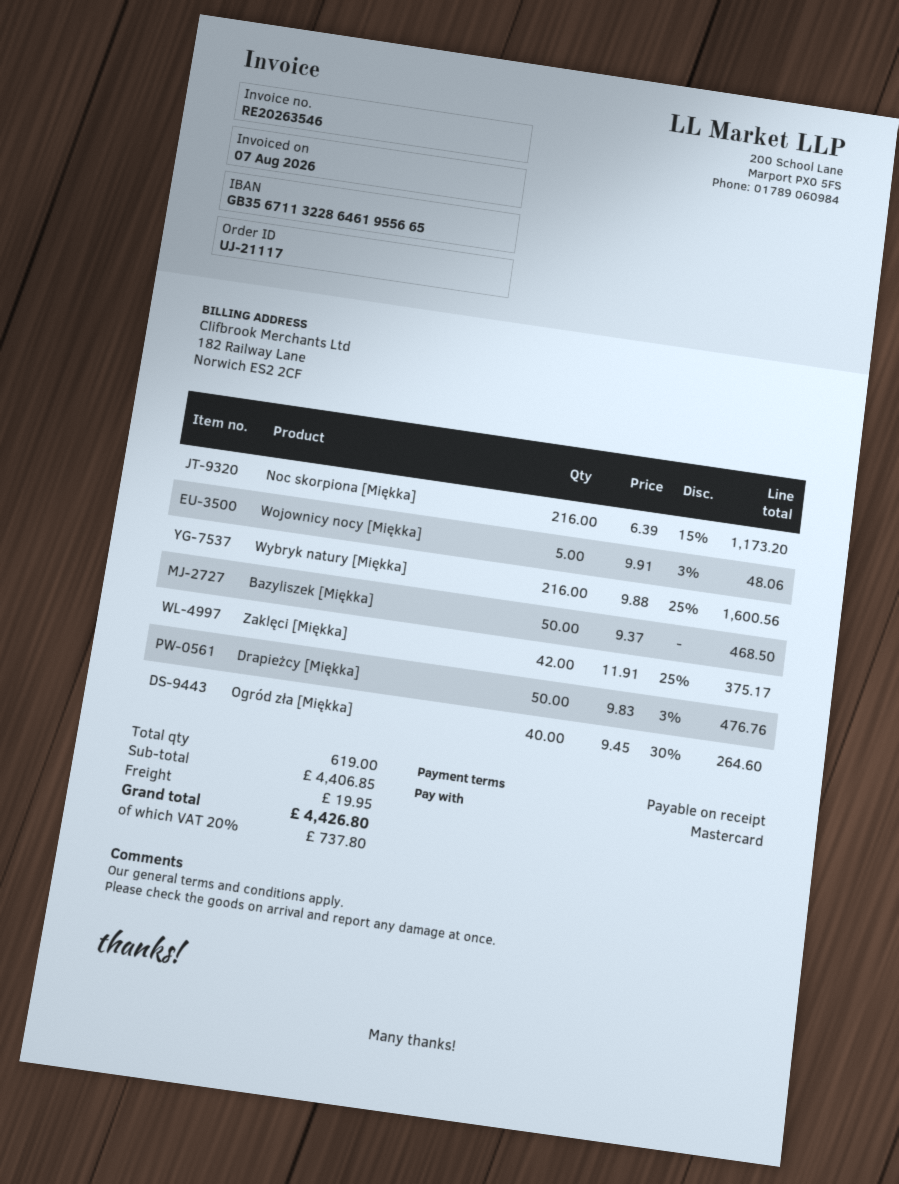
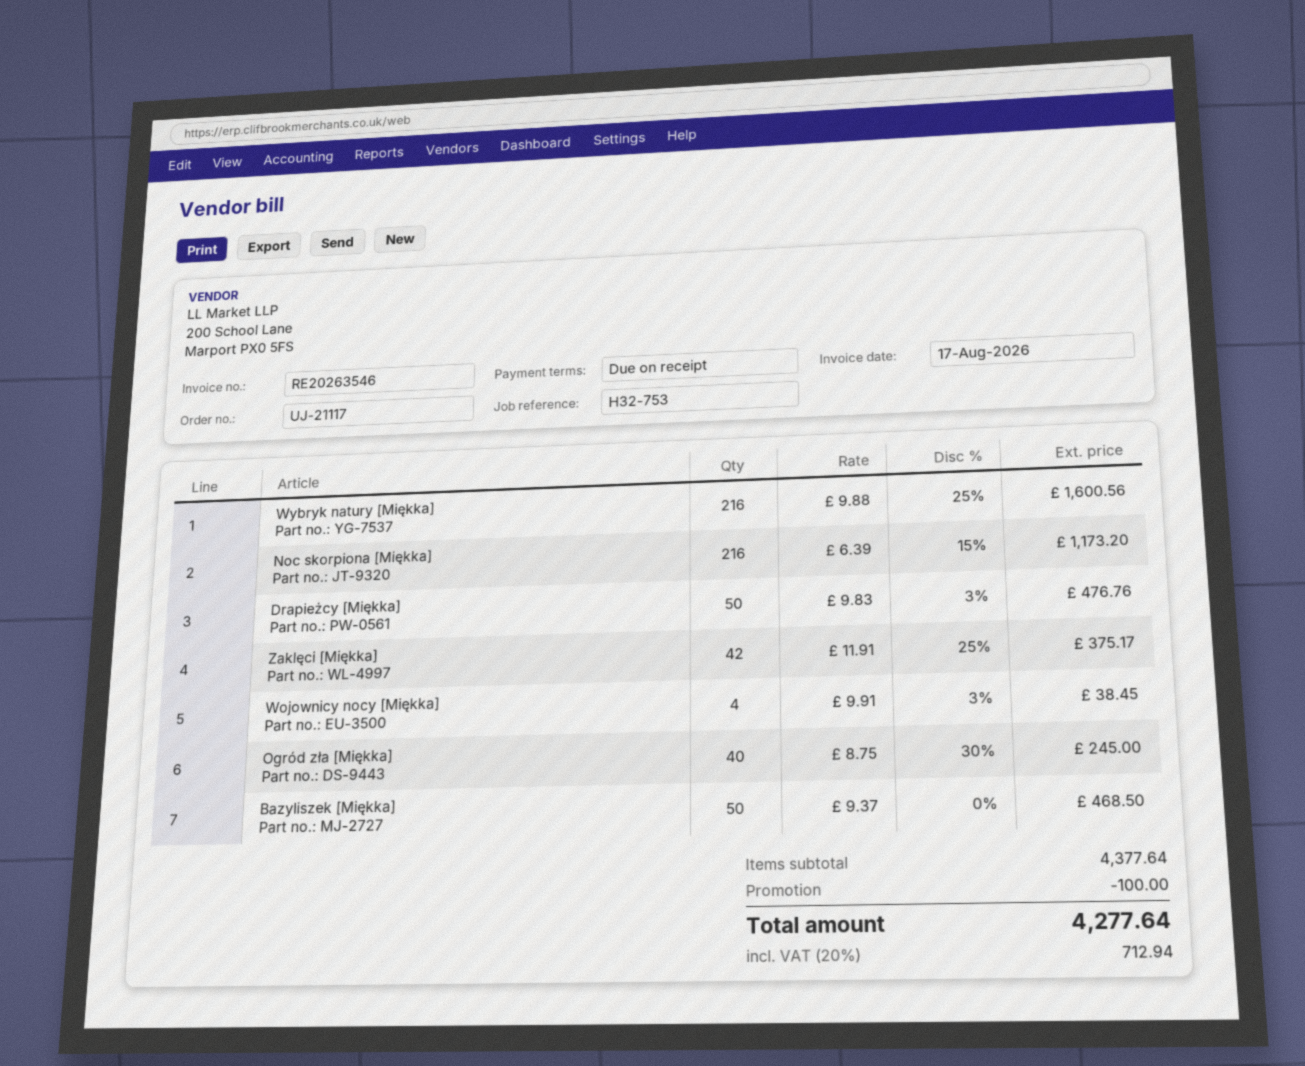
invoice date: 2026-08-07 -> 2026-08-17
Wojownicy nocy [Miękka]: 5 x 9.91 - 3% = 48.06 -> 4 x 9.91 - 3% = 38.45
Ogród zła [Miękka]: 40 x 9.45 - 30% = 264.60 -> 40 x 8.75 - 30% = 245.00
subtotal: 4406.85 -> 4377.64
discount: none -> 100.00
shipping: 19.95 -> none
tax: 20% = 737.80 -> 20% = 712.94
total: 4426.80 -> 4277.64

